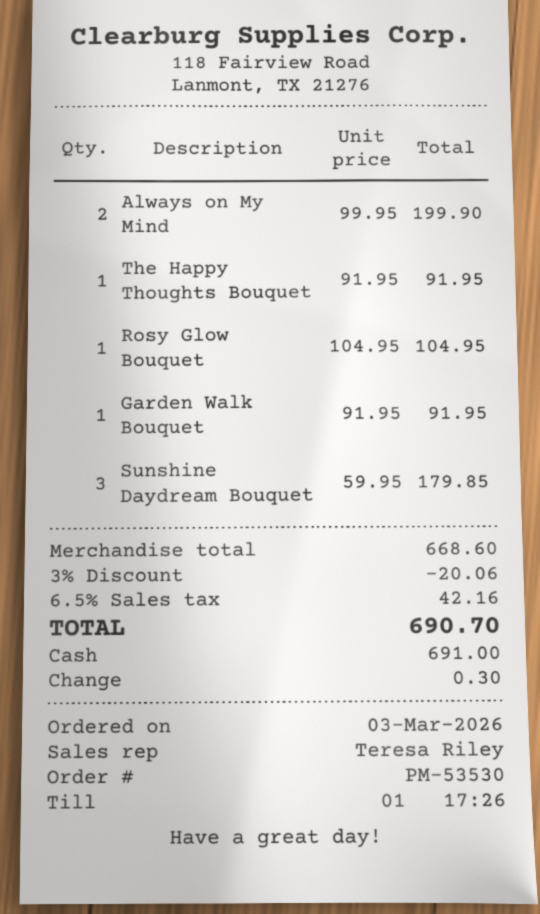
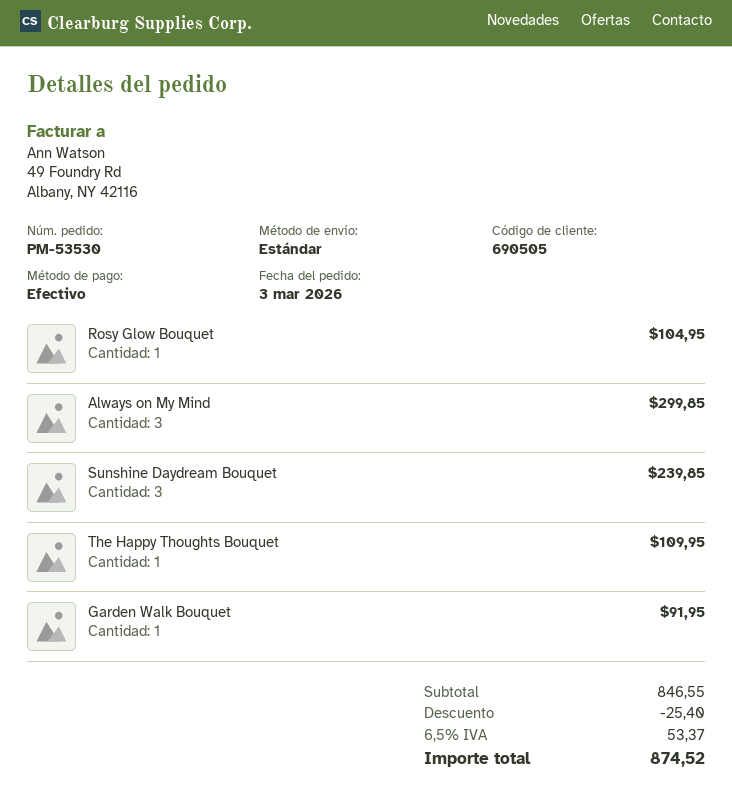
Always on My Mind: 2 for 199.90 -> 3 for 299.85
The Happy Thoughts Bouquet: 1 for 91.95 -> 1 for 109.95
Sunshine Daydream Bouquet: 3 for 179.85 -> 3 for 239.85
subtotal: 668.60 -> 846.55
discount: 20.06 -> 25.40
tax: 6.5% = 42.16 -> 6.5% = 53.37
total: 690.70 -> 874.52

